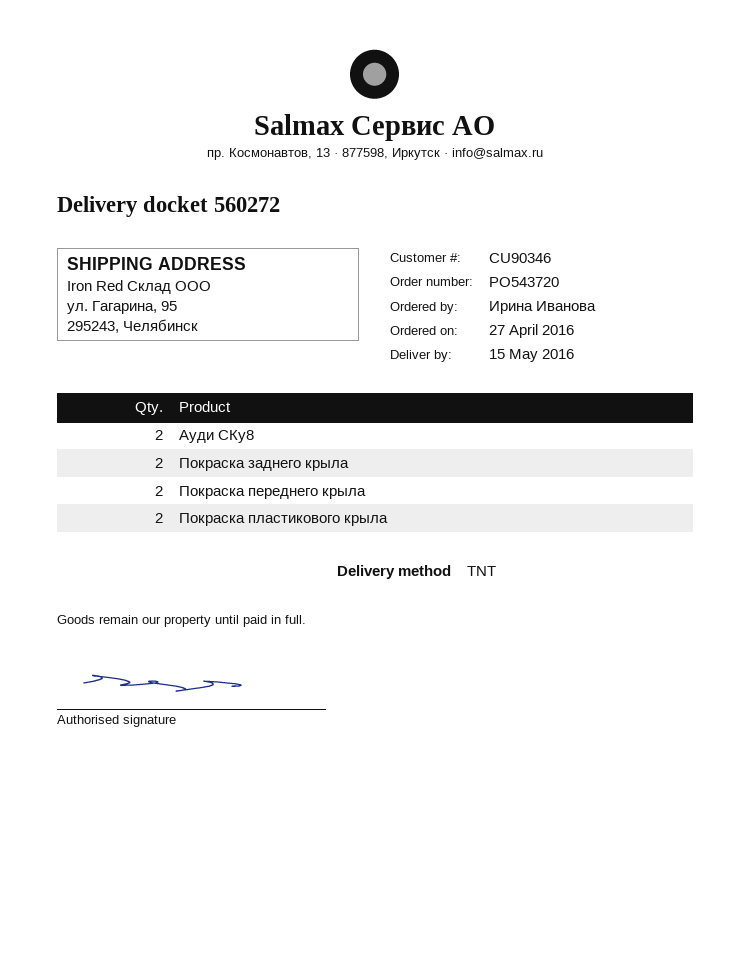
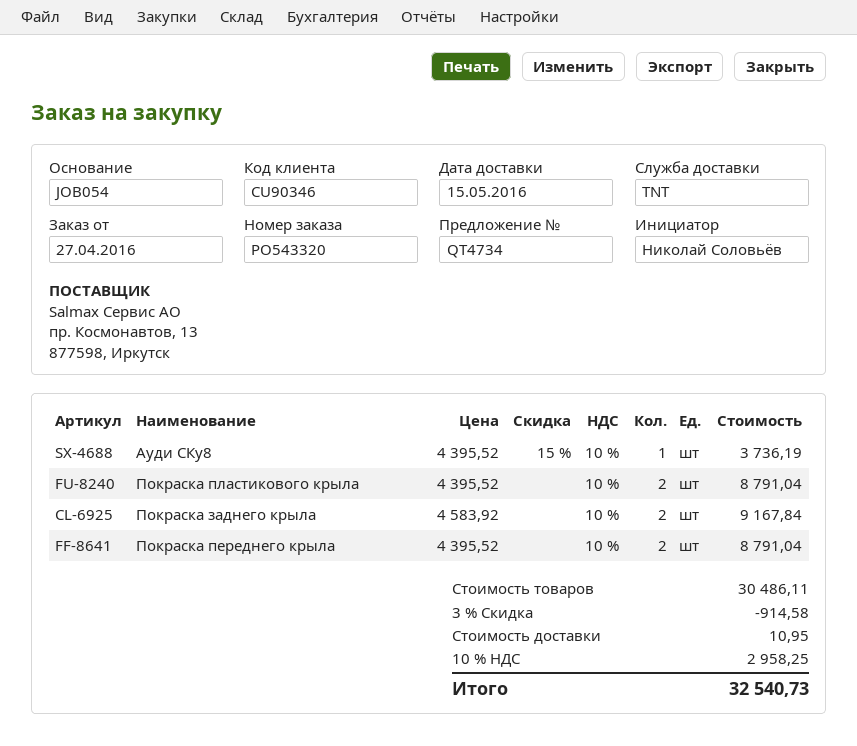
order number: PO543720 -> PO543320
ordered by: Ирина Иванова -> Николай Соловьёв
Ауди СКу8: 2 -> 1

